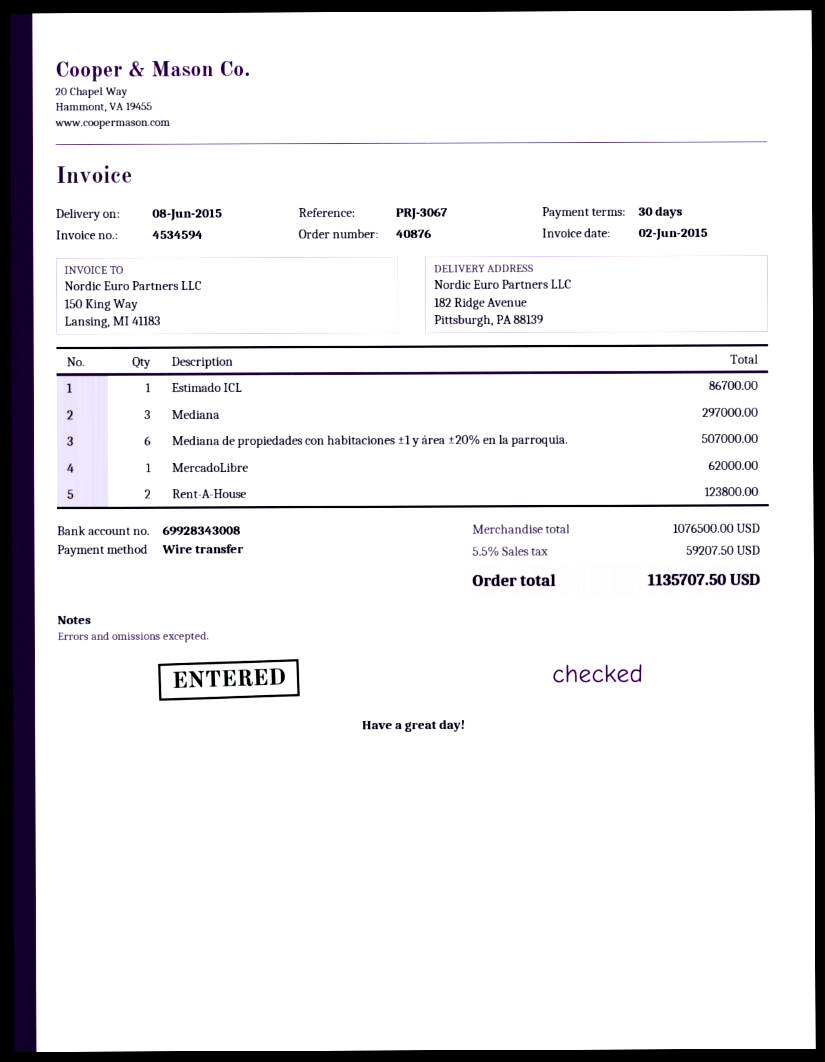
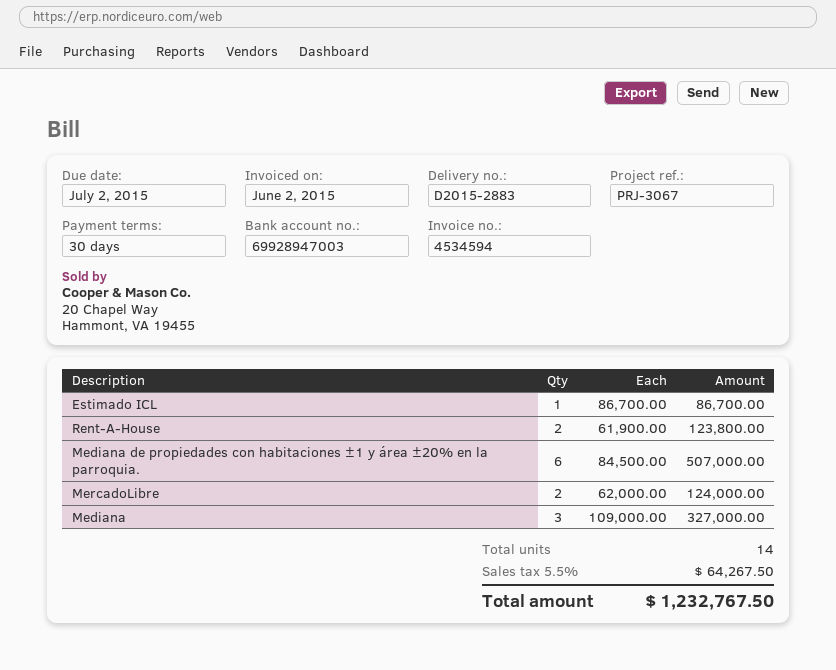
bank account: 69928343008 -> 69928947003
Mediana: 3 for 297000.00 -> 3 for 327000.00
MercadoLibre: 1 for 62000.00 -> 2 for 124000.00
tax: 5.5% = 59207.50 -> 5.5% = 64267.50
total: 1135707.50 -> 1232767.50

